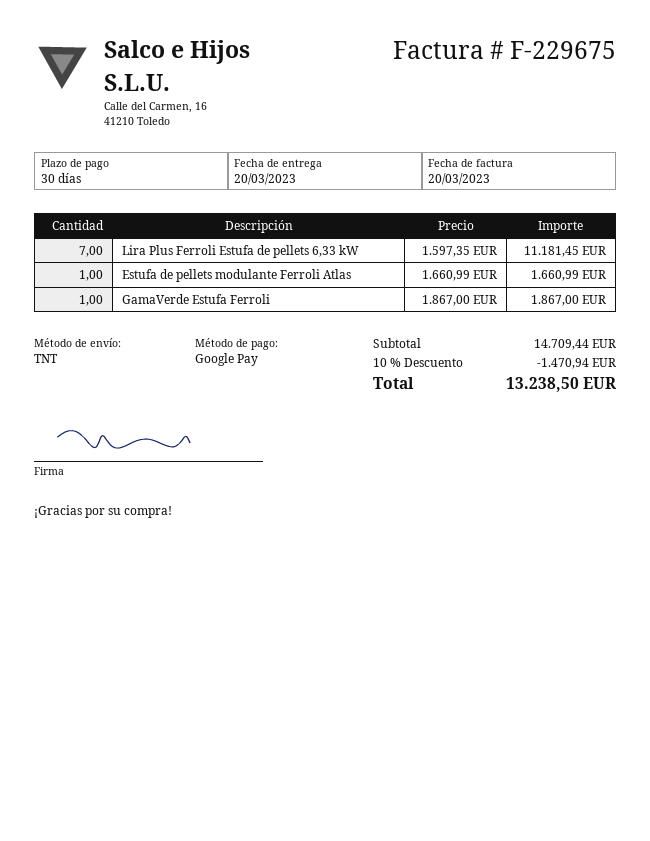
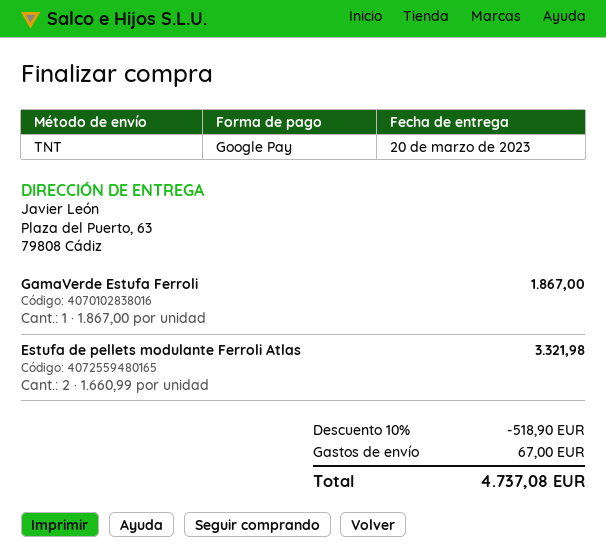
Lira Plus Ferroli Estufa de pellets 6,33 kW: 7 x 1597.35 = 11181.45 -> none
Estufa de pellets modulante Ferroli Atlas: 1 x 1660.99 = 1660.99 -> 2 x 1660.99 = 3321.98
discount: 10% = 1470.94 -> 10% = 518.90
shipping: none -> 67.00
total: 13238.50 -> 4737.08

